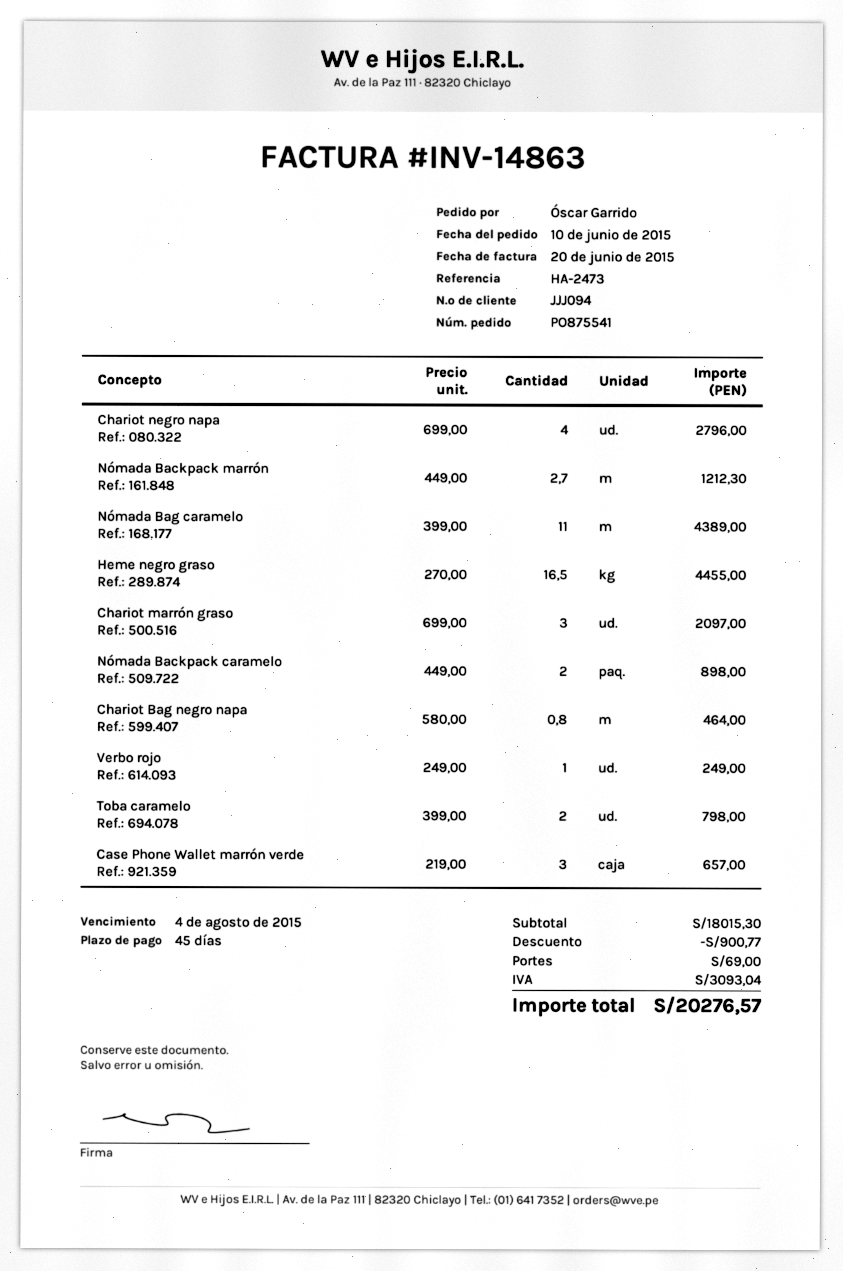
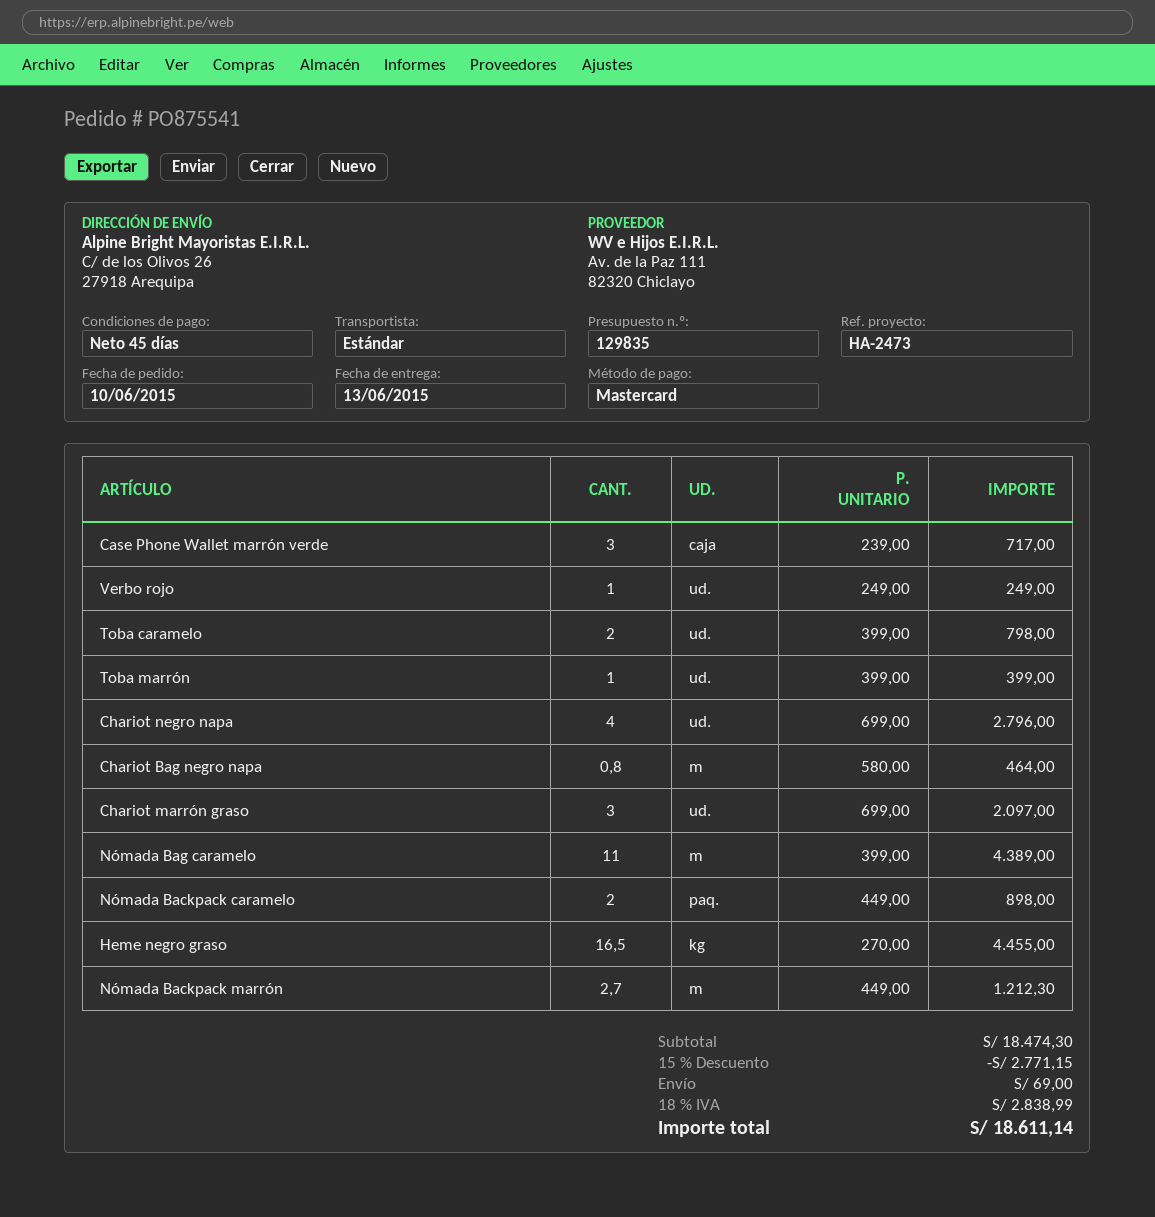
Case Phone Wallet marrón verde: 3 x 219.00 = 657.00 -> 3 x 239.00 = 717.00
Toba marrón: none -> 1 x 399.00 = 399.00
subtotal: 18015.30 -> 18474.30
discount: 900.77 -> 2771.15
tax: 3093.04 -> 2838.99
total: 20276.57 -> 18611.14

